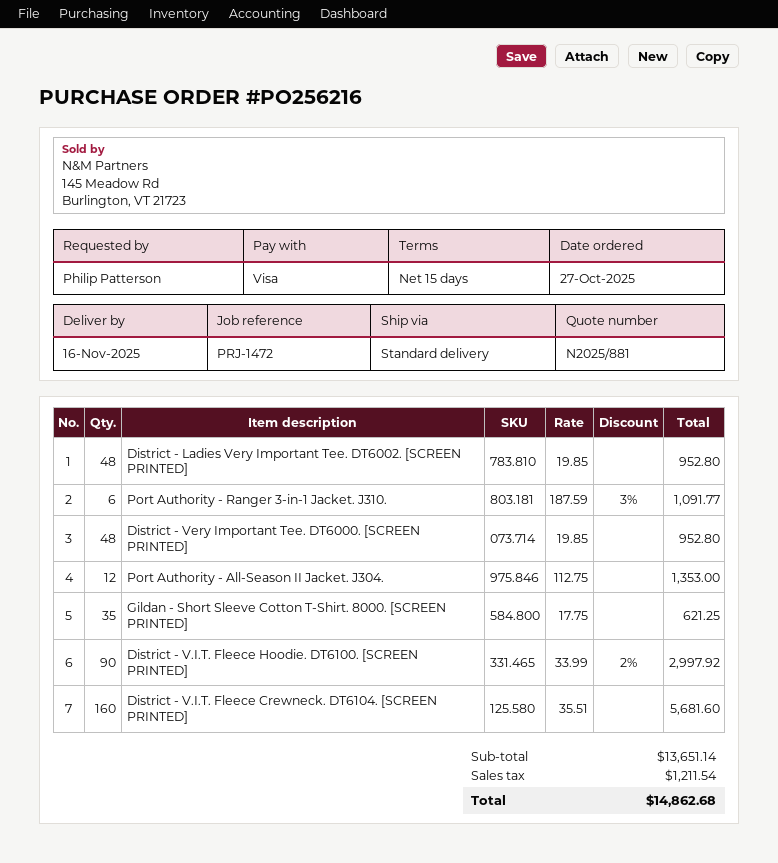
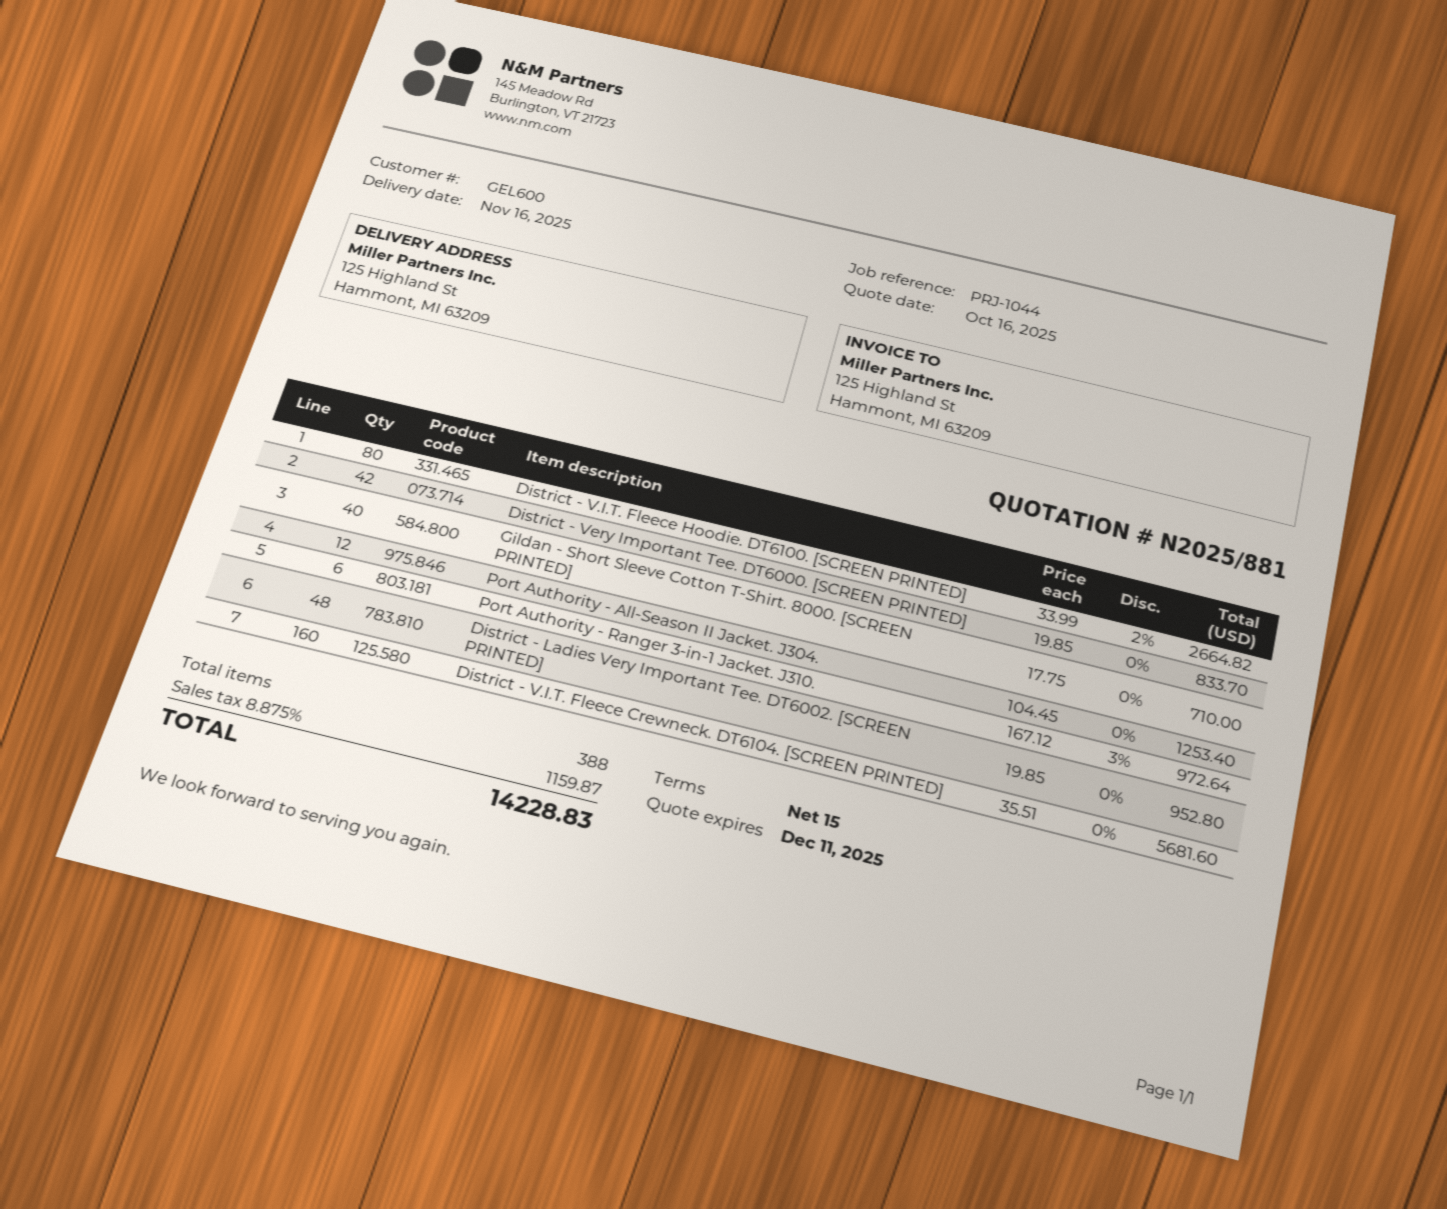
reference: PRJ-1472 -> PRJ-1044
Port Authority - Ranger 3-in-1 Jacket. J310.: 6 x 187.59 - 3% = 1091.77 -> 6 x 167.12 - 3% = 972.64
District - Very Important Tee. DT6000. [SCREEN PRINTED]: 48 x 19.85 = 952.80 -> 42 x 19.85 = 833.70
Port Authority - All-Season II Jacket. J304.: 12 x 112.75 = 1353.00 -> 12 x 104.45 = 1253.40
Gildan - Short Sleeve Cotton T-Shirt. 8000. [SCREEN PRINTED]: 35 x 17.75 = 621.25 -> 40 x 17.75 = 710.00
District - V.I.T. Fleece Hoodie. DT6100. [SCREEN PRINTED]: 90 x 33.99 - 2% = 2997.92 -> 80 x 33.99 - 2% = 2664.82
tax: 1211.54 -> 1159.87
total: 14862.68 -> 14228.83

